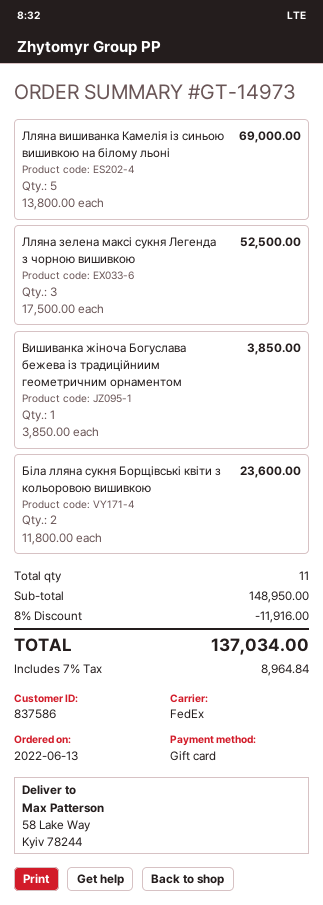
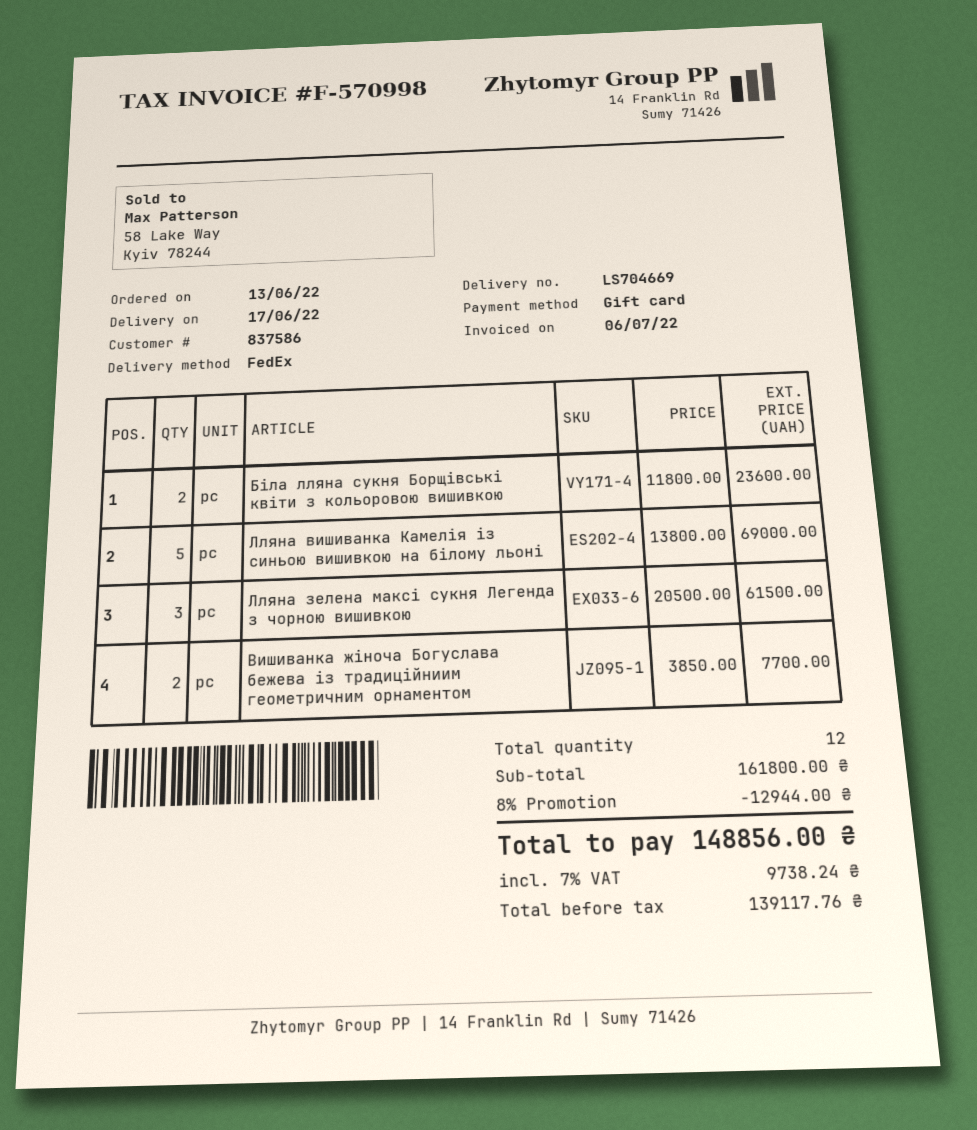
Лляна зелена максі сукня Легенда з чорною вишивкою: 3 x 17500.00 = 52500.00 -> 3 x 20500.00 = 61500.00
Вишиванка жіноча Богуслава бежева із традиційниим геометричним орнаментом: 1 x 3850.00 = 3850.00 -> 2 x 3850.00 = 7700.00
total quantity: 11 -> 12
subtotal: 148950.00 -> 161800.00
discount: 8% = 11916.00 -> 8% = 12944.00
tax: 7% = 8964.84 -> 7% = 9738.24
total: 137034.00 -> 148856.00

